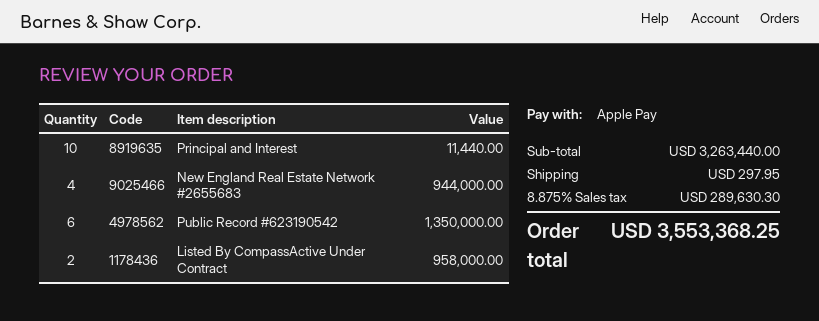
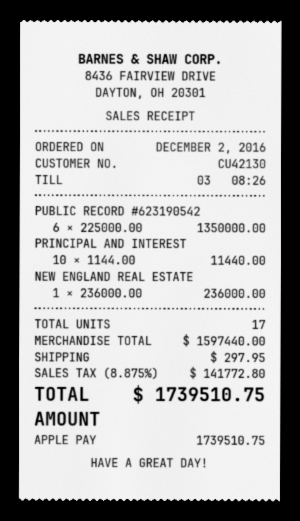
New England Real Estate Network #2655683: 4 for 944000.00 -> 1 for 236000.00
Listed By CompassActive Under Contract: 2 for 958000.00 -> none
subtotal: 3263440.00 -> 1597440.00
tax: 8.875% = 289630.30 -> 8.875% = 141772.80
total: 3553368.25 -> 1739510.75

